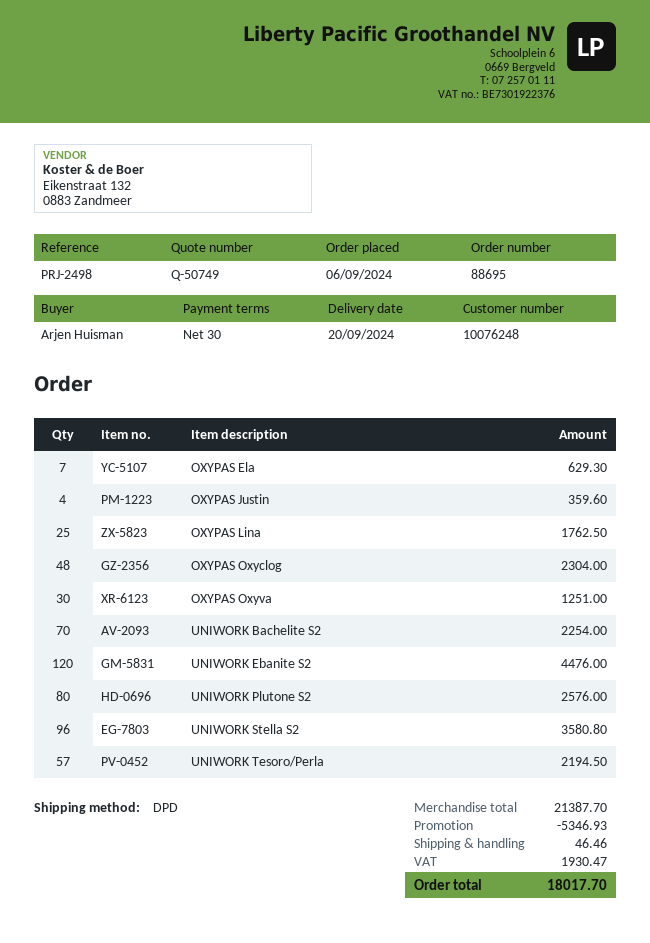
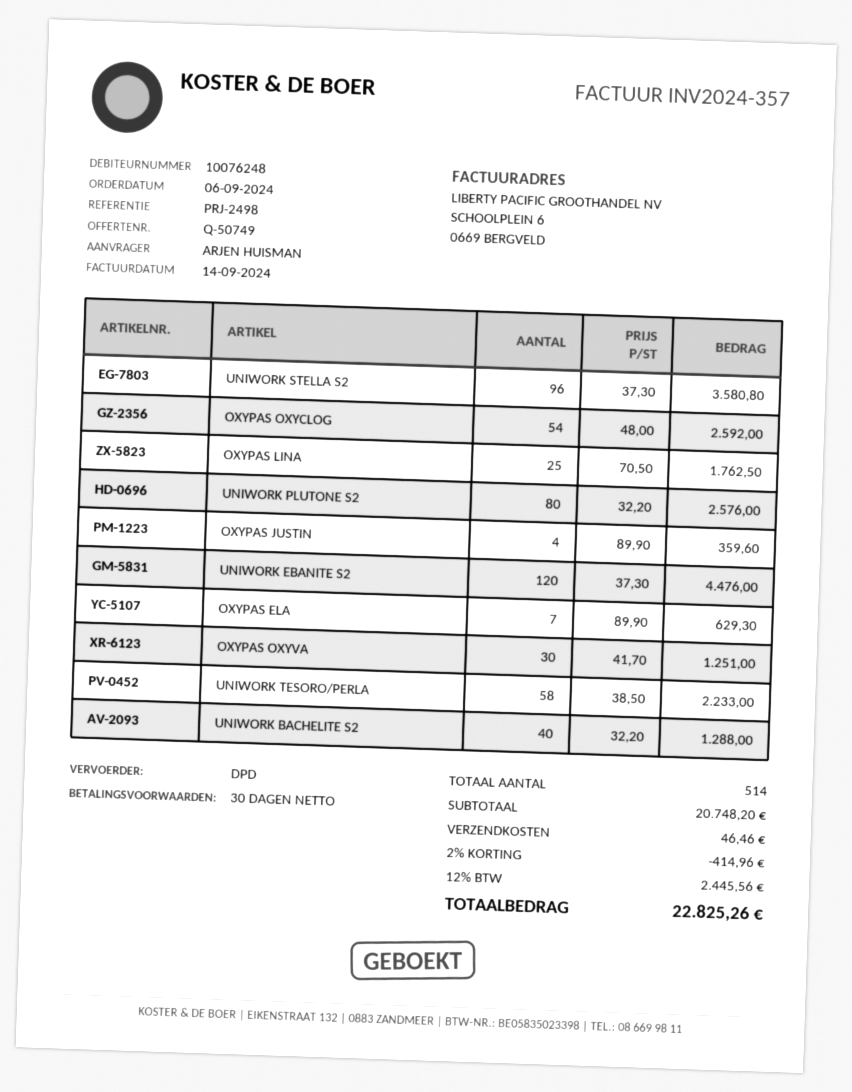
OXYPAS Oxyclog: 48 for 2304.00 -> 54 for 2592.00
UNIWORK Bachelite S2: 70 for 2254.00 -> 40 for 1288.00
UNIWORK Tesoro/Perla: 57 for 2194.50 -> 58 for 2233.00
subtotal: 21387.70 -> 20748.20
discount: 5346.93 -> 414.96
tax: 1930.47 -> 2445.56
total: 18017.70 -> 22825.26

